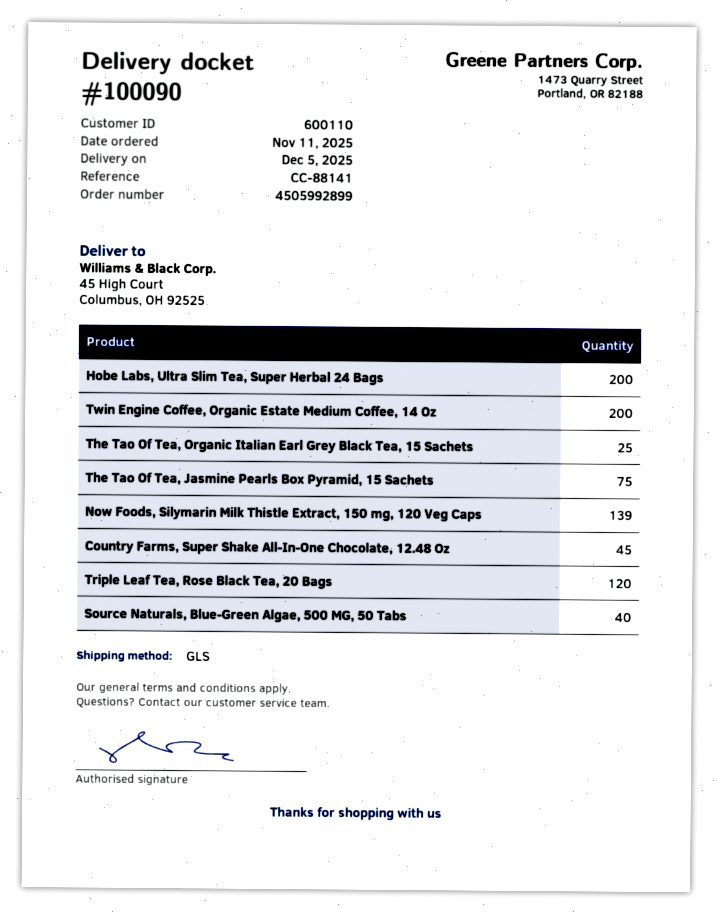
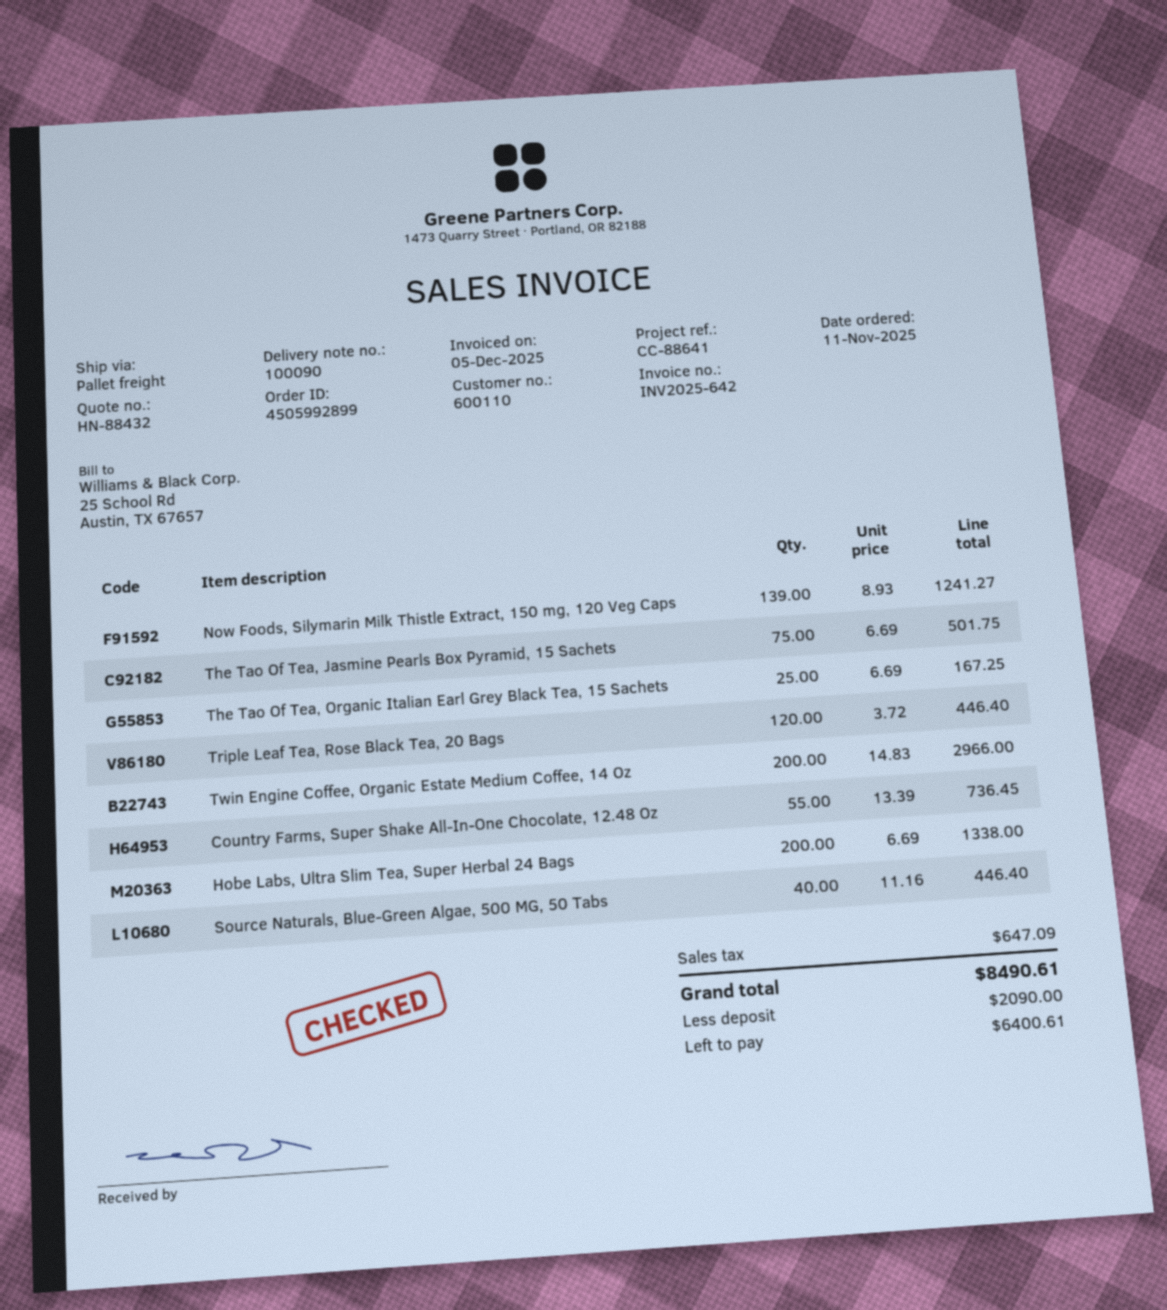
reference: CC-88141 -> CC-88641
shipping method: GLS -> pallet freight
Country Farms, Super Shake All-In-One Chocolate, 12.48 Oz: 45 -> 55

